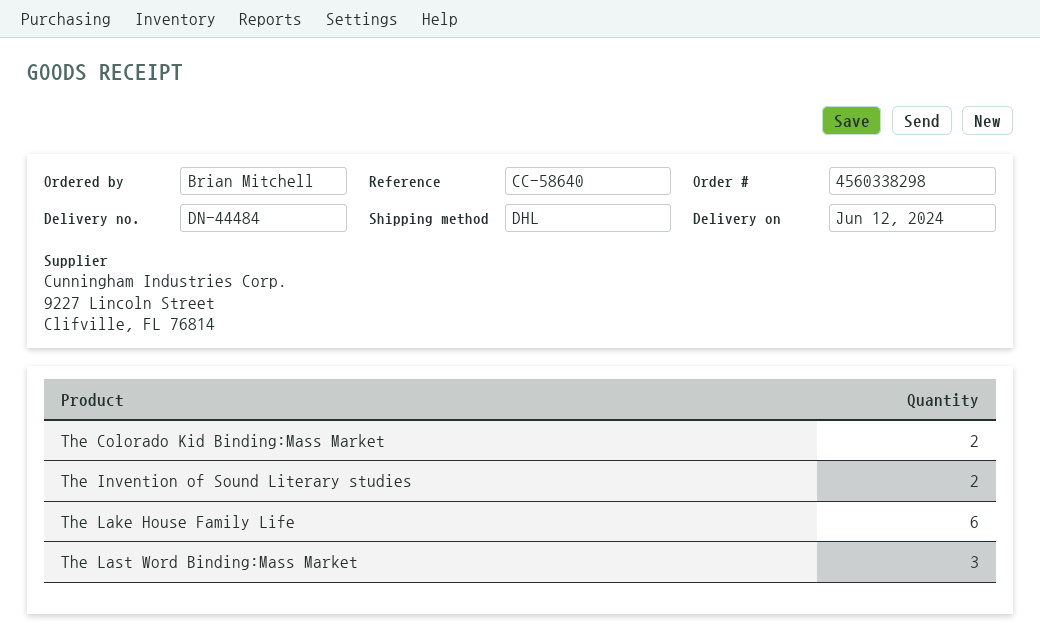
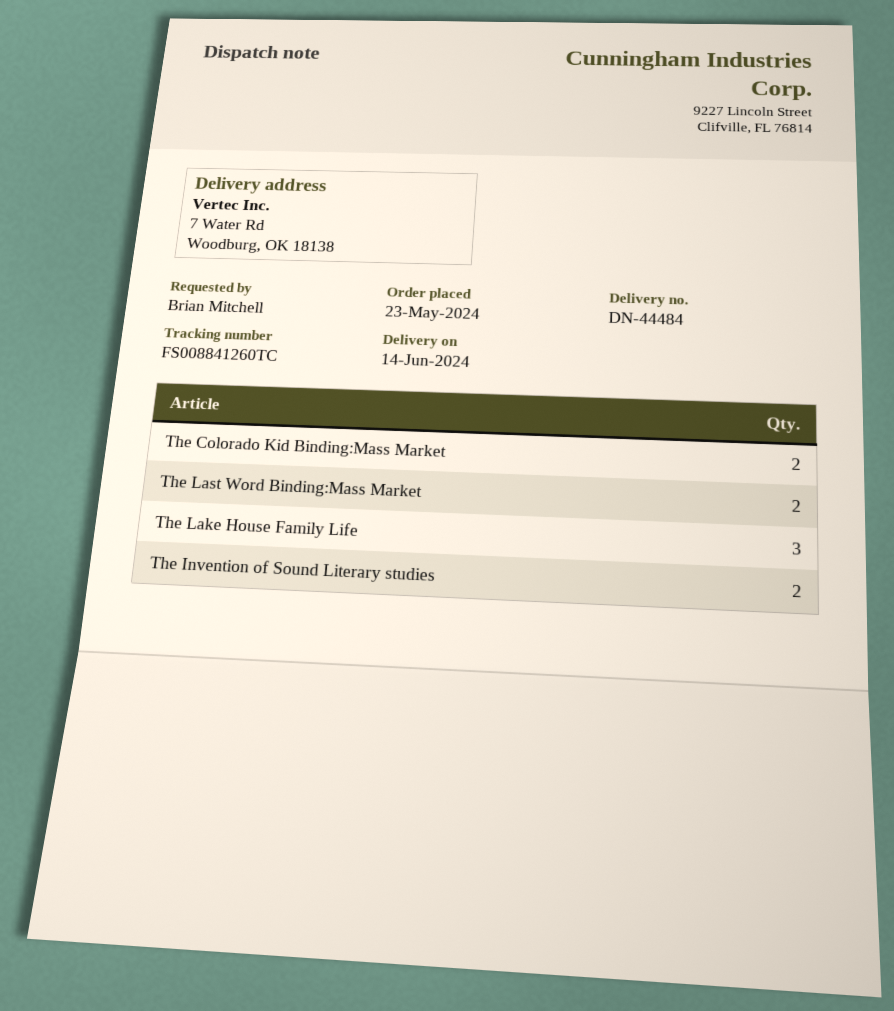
delivery date: 2024-06-12 -> 2024-06-14
The Lake House Family Life: 6 -> 3
The Last Word Binding:Mass Market: 3 -> 2

